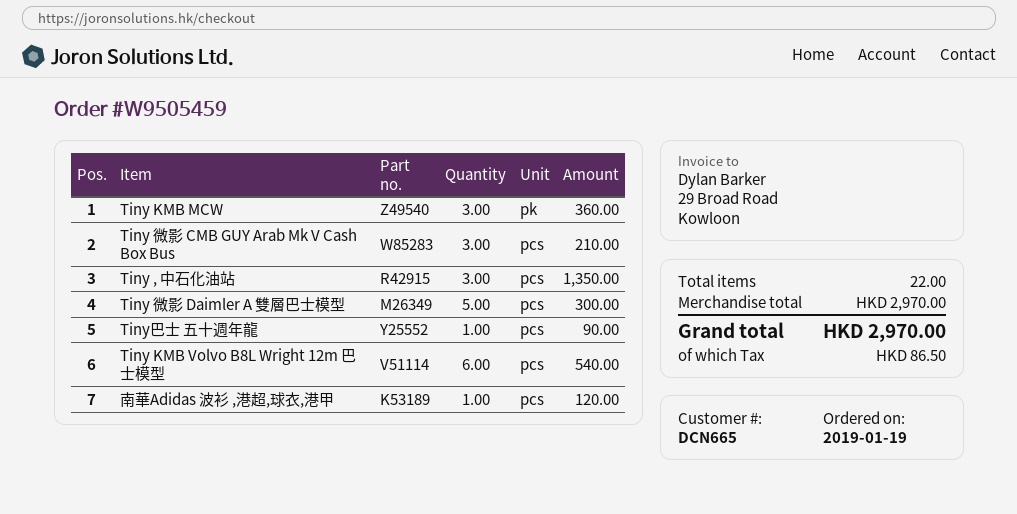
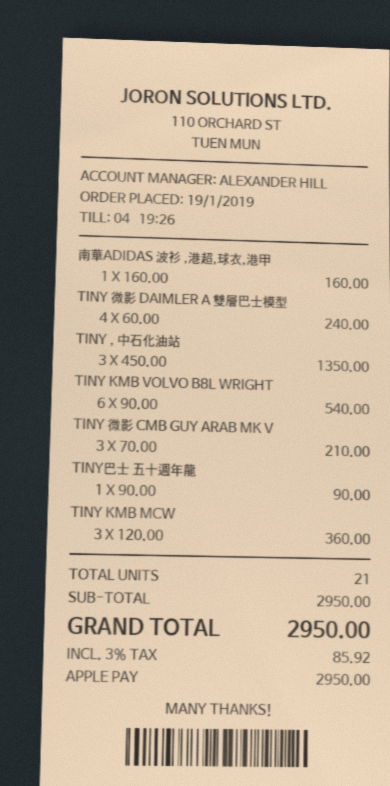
Tiny 微影 Daimler A 雙層巴士模型: 5 for 300.00 -> 4 for 240.00
南華Adidas 波衫 ,港超,球衣,港甲: 1 for 120.00 -> 1 for 160.00
total quantity: 22 -> 21
subtotal: 2970.00 -> 2950.00
tax: 86.50 -> 85.92
total: 2970.00 -> 2950.00

